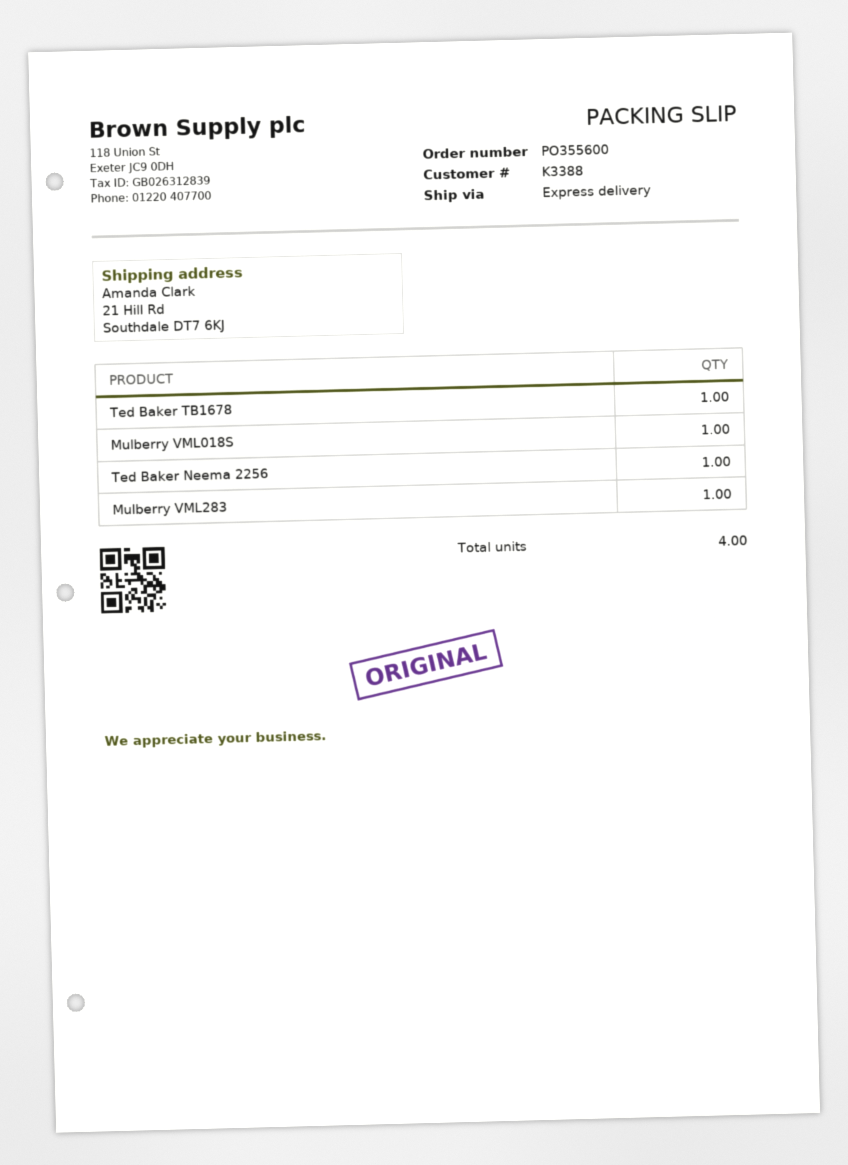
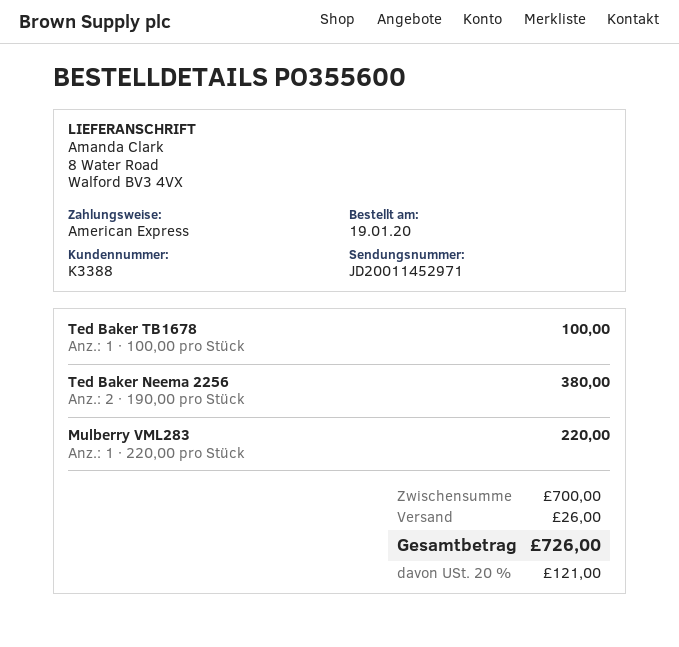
ship to: 21 Hill Rd, Southdale DT7 6KJ -> 8 Water Road, Walford BV3 4VX
Mulberry VML018S: 1 -> none
Ted Baker Neema 2256: 1 -> 2

